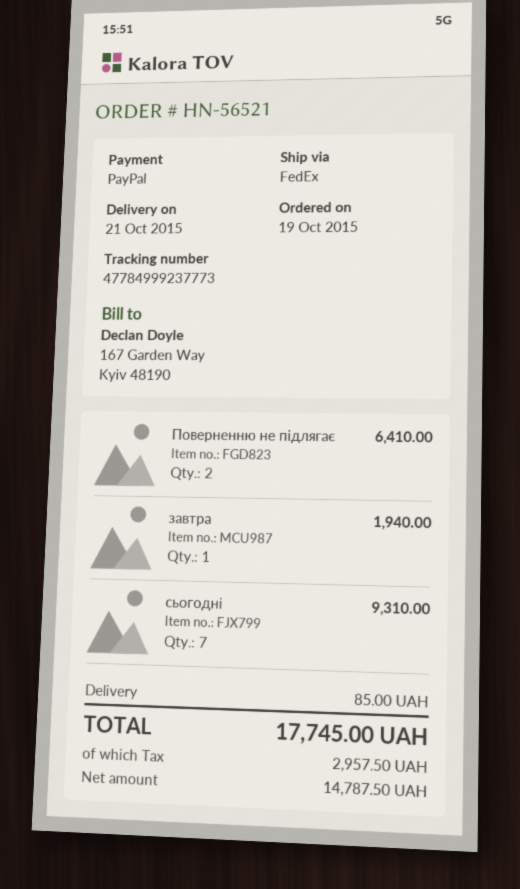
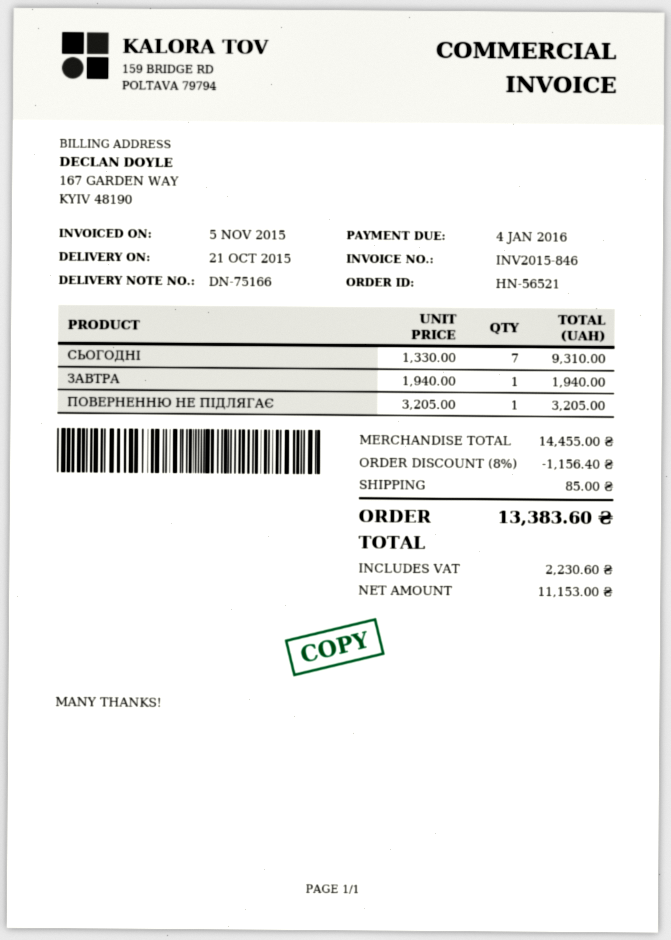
Поверненню не підлягає: 2 for 6410.00 -> 1 for 3205.00
discount: none -> 8% = 1156.40
net: 14787.50 -> 11153.00
tax: 2957.50 -> 2230.60
total: 17745.00 -> 13383.60

